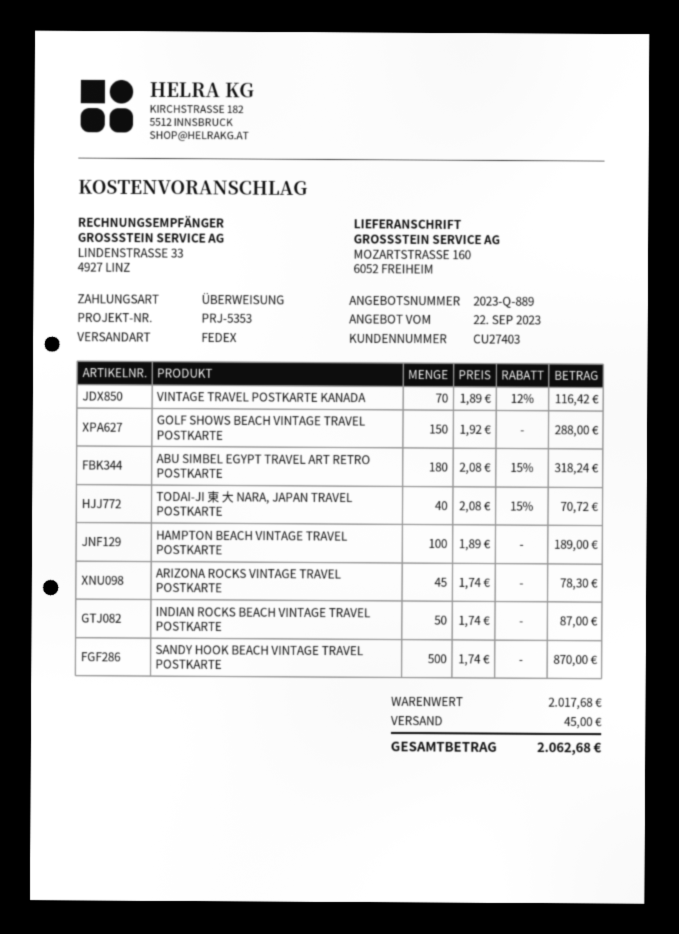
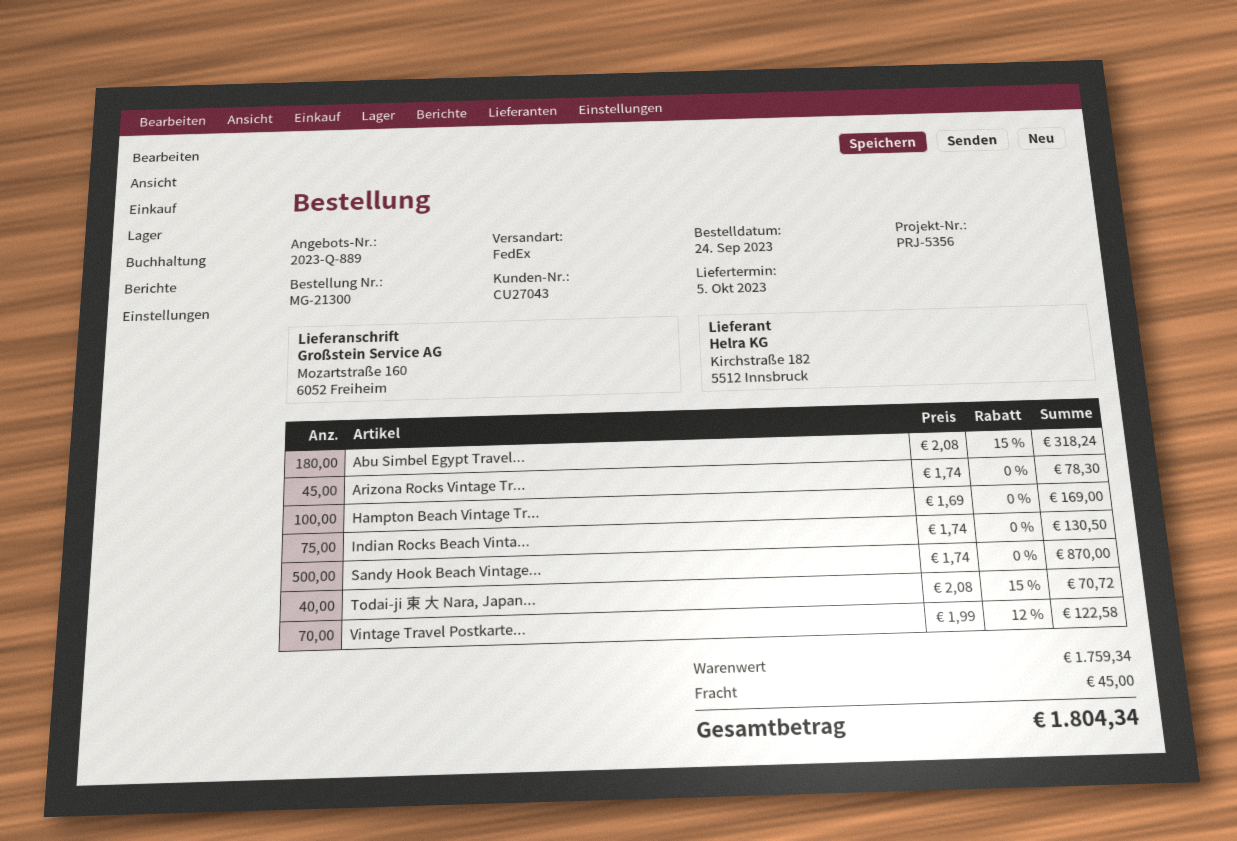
customer number: CU27403 -> CU27043
reference: PRJ-5353 -> PRJ-5356
VINTAGE TRAVEL POSTKARTE KANADA: 70 x 1.89 - 12% = 116.42 -> 70 x 1.99 - 12% = 122.58
GOLF SHOWS BEACH VINTAGE TRAVEL POSTKARTE: 150 x 1.92 = 288.00 -> none
HAMPTON BEACH VINTAGE TRAVEL POSTKARTE: 100 x 1.89 = 189.00 -> 100 x 1.69 = 169.00
INDIAN ROCKS BEACH VINTAGE TRAVEL POSTKARTE: 50 x 1.74 = 87.00 -> 75 x 1.74 = 130.50
subtotal: 2017.68 -> 1759.34
total: 2062.68 -> 1804.34

